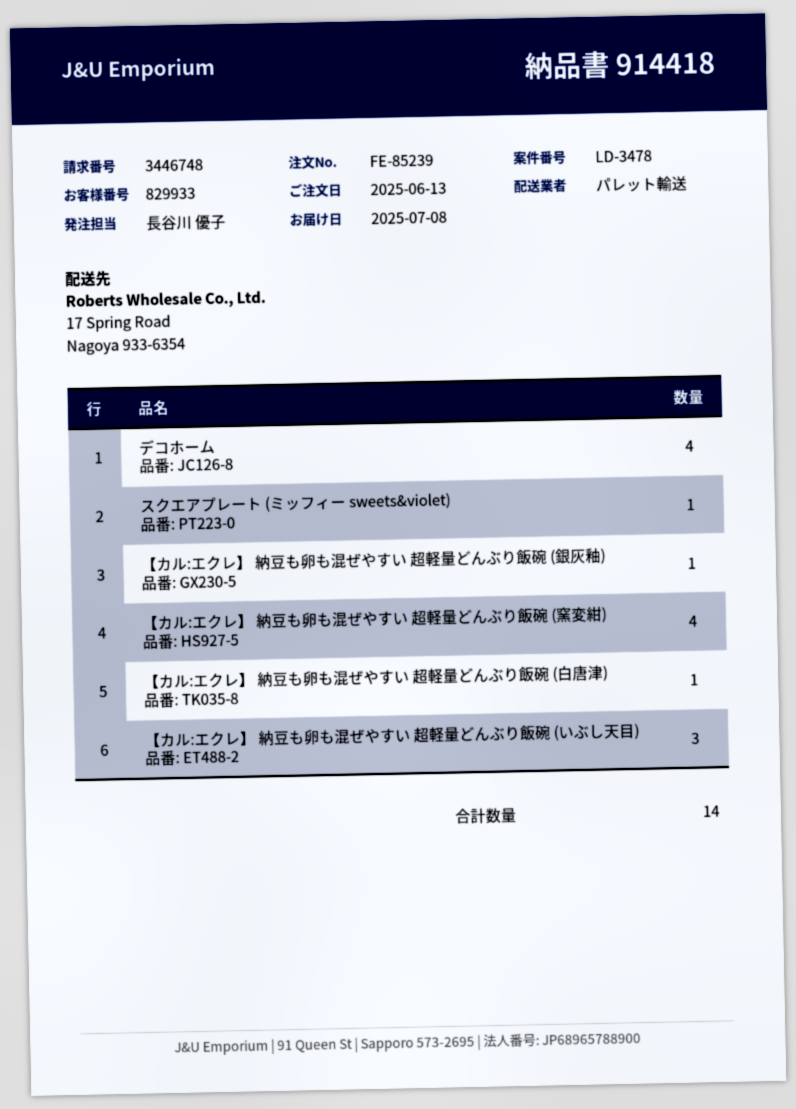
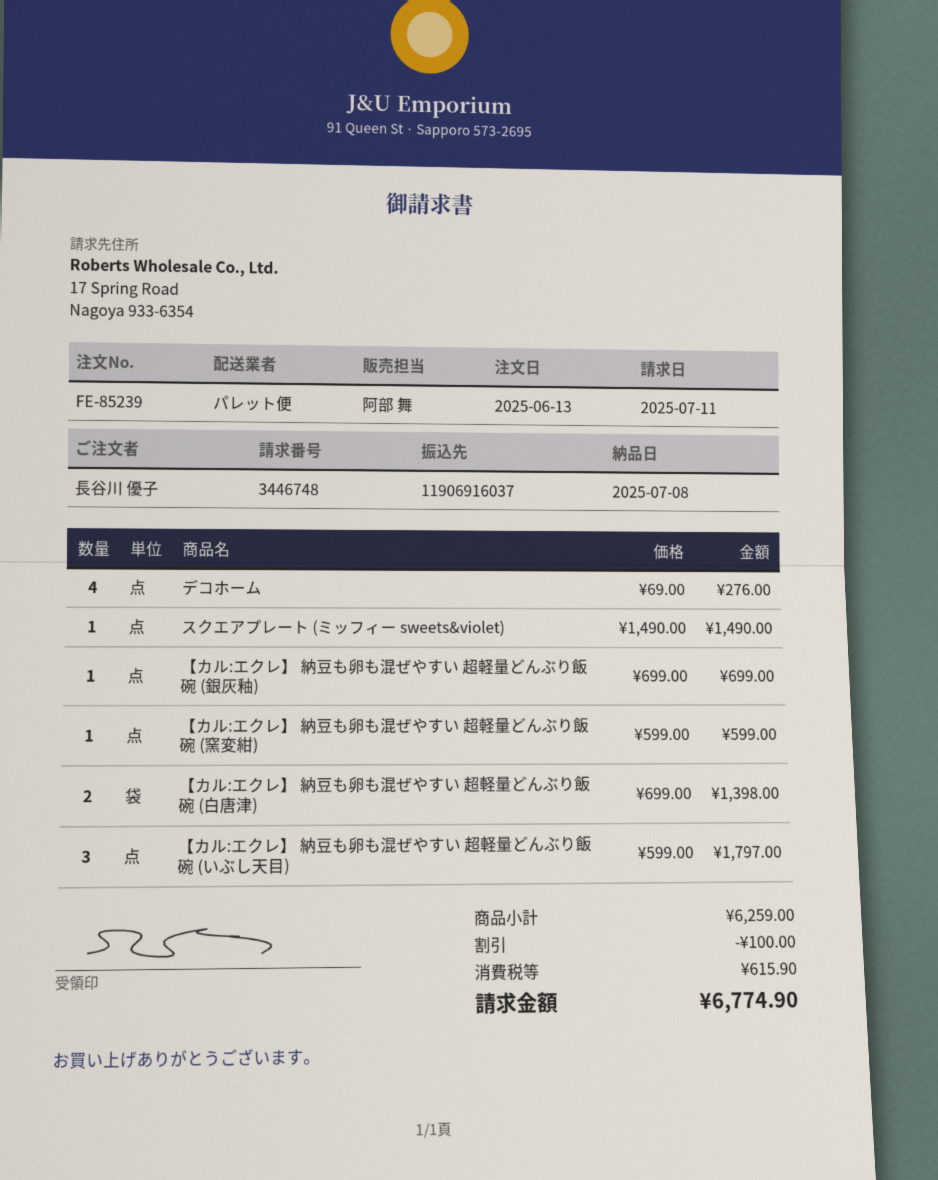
【カル:エクレ】 納豆も卵も混ぜやすい 超軽量どんぶり飯碗 (窯変紺): 4 -> 1
【カル:エクレ】 納豆も卵も混ぜやすい 超軽量どんぶり飯碗 (白唐津): 1 -> 2

